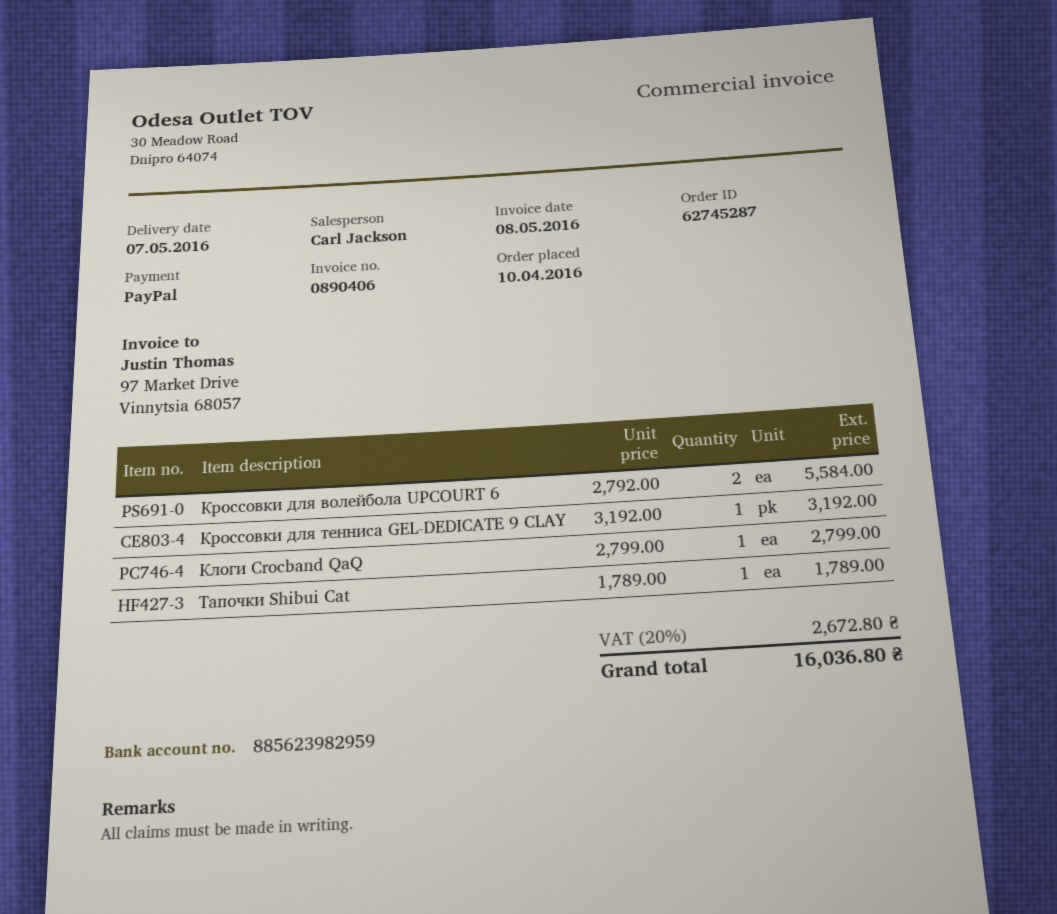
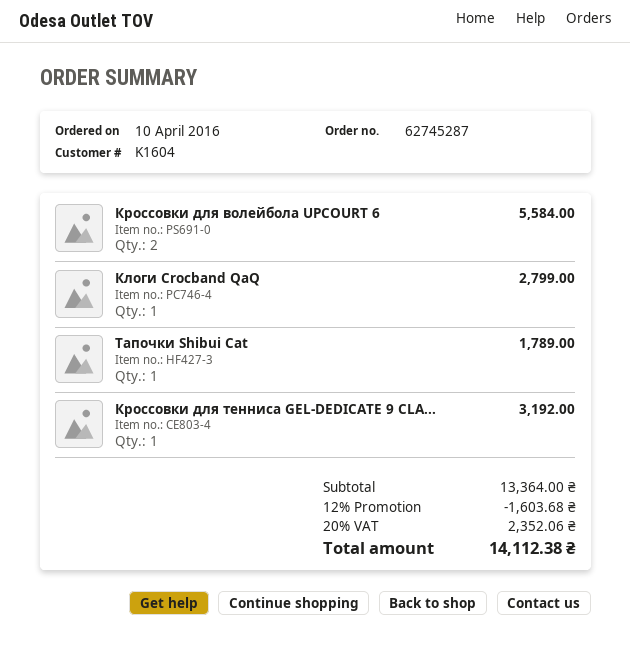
discount: none -> 12% = 1603.68
tax: 20% = 2672.80 -> 20% = 2352.06
total: 16036.80 -> 14112.38

